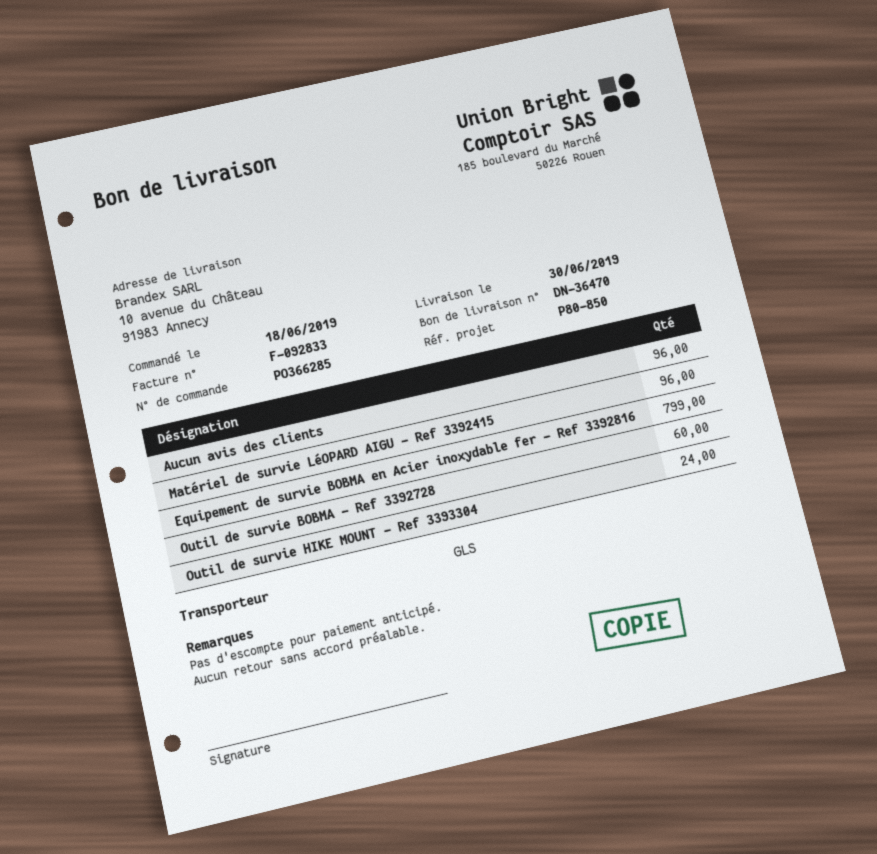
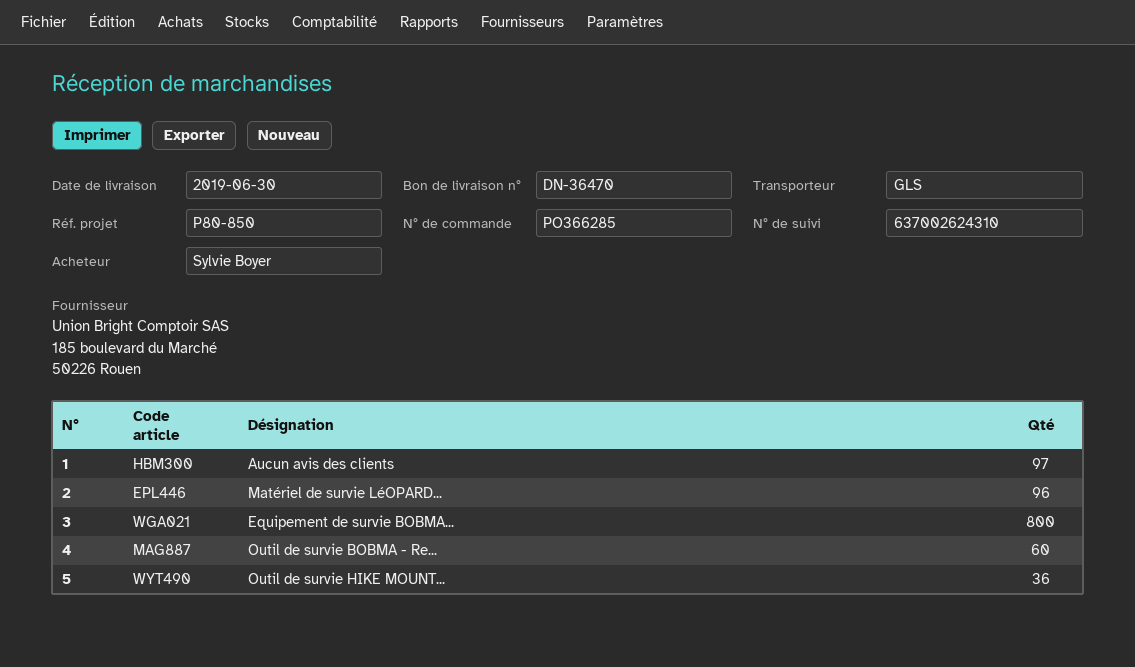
Aucun avis des clients: 96 -> 97
Equipement de survie BOBMA en Acier inoxydable fer - Ref 3392816: 799 -> 800
Outil de survie HIKE MOUNT - Ref 3393304: 24 -> 36

